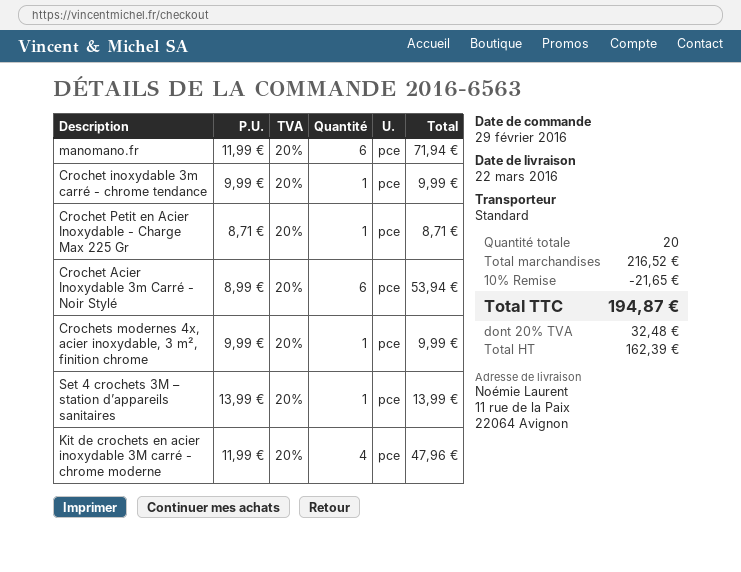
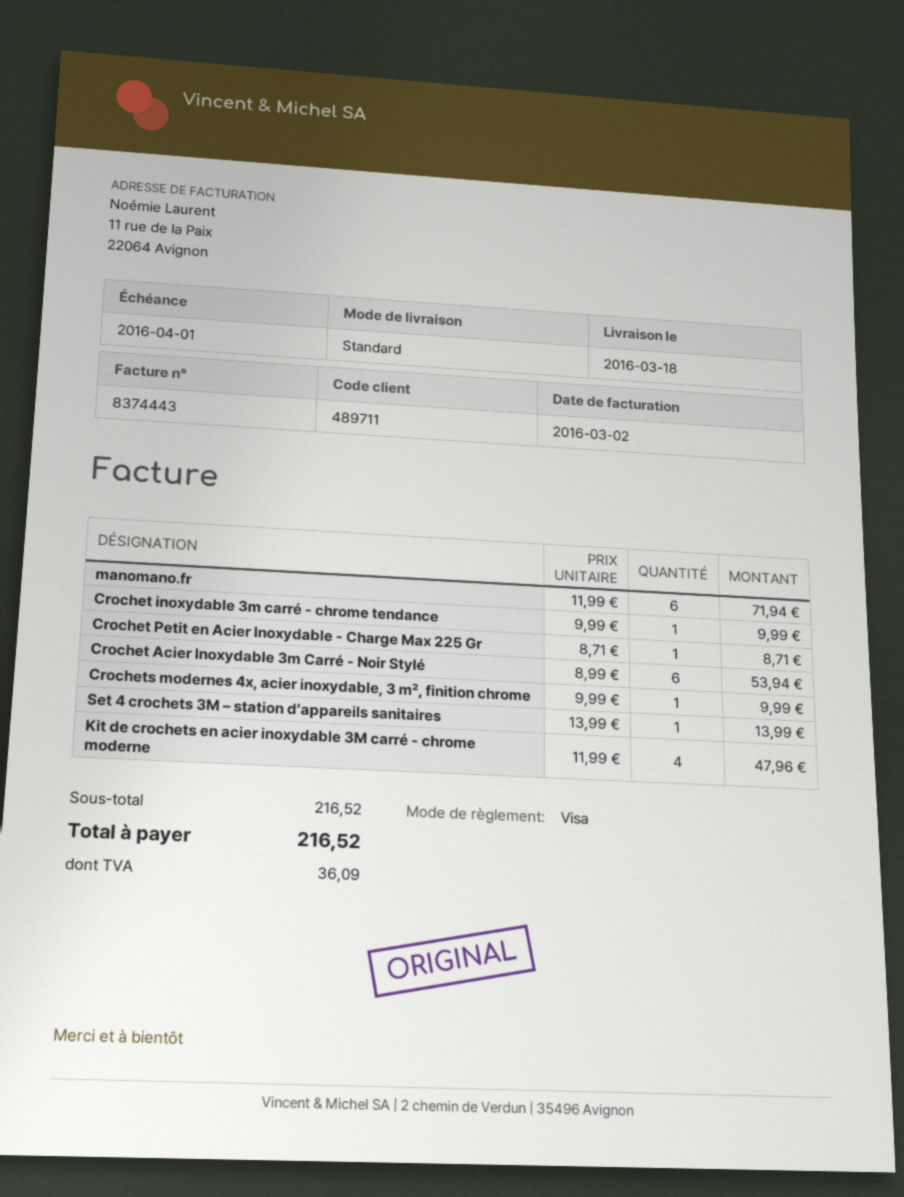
delivery date: 2016-03-22 -> 2016-03-18
discount: 10% = 21.65 -> none
tax: 32.48 -> 36.09
total: 194.87 -> 216.52

